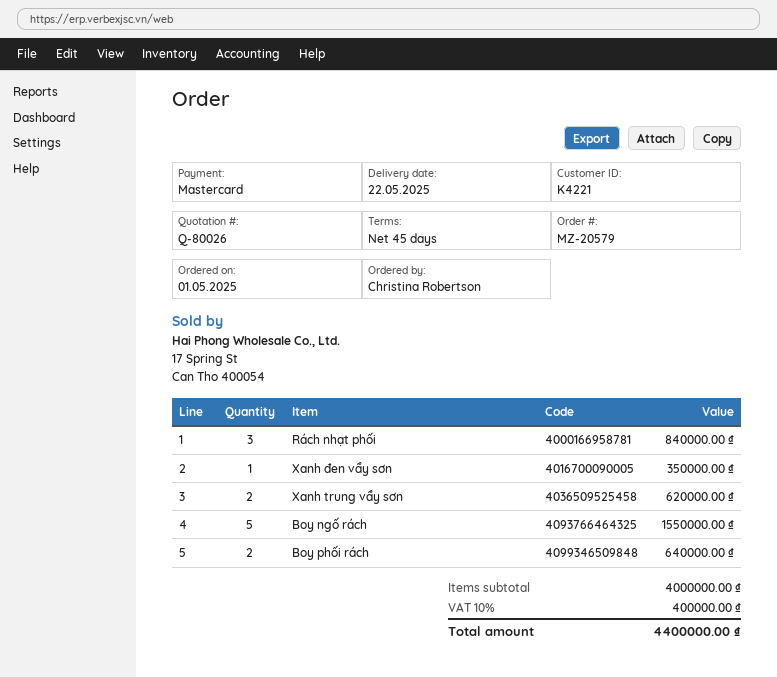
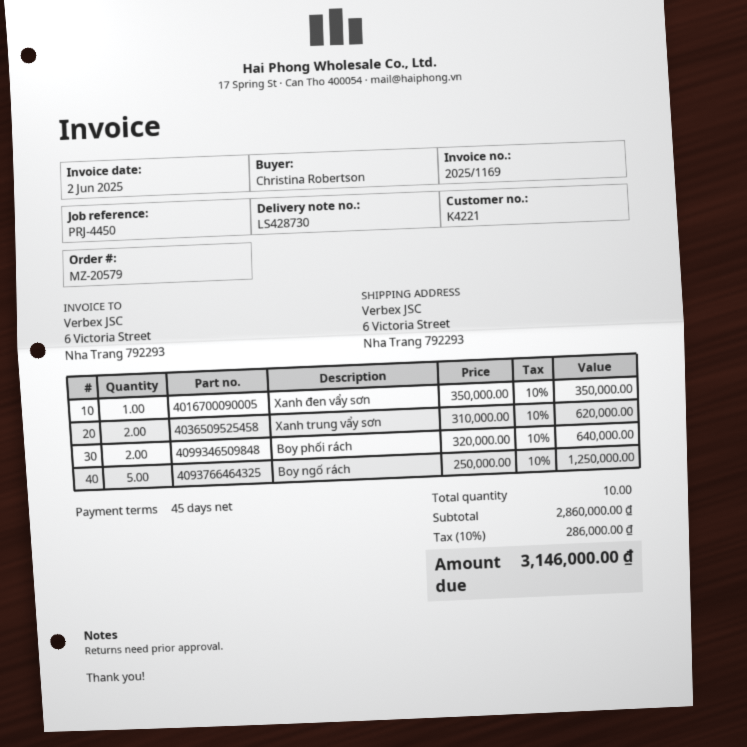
Rách nhạt phối: 3 for 840000.00 -> none
Boy ngố rách: 5 for 1550000.00 -> 5 for 1250000.00
subtotal: 4000000.00 -> 2860000.00
tax: 10% = 400000.00 -> 10% = 286000.00
total: 4400000.00 -> 3146000.00

